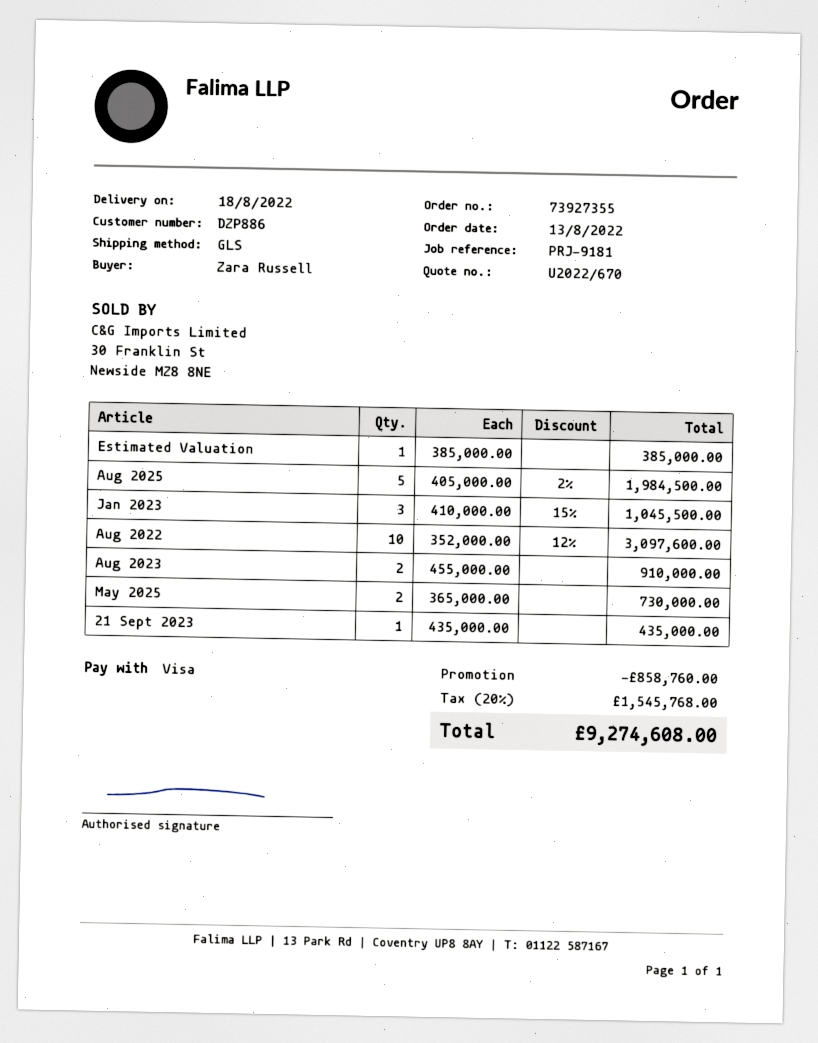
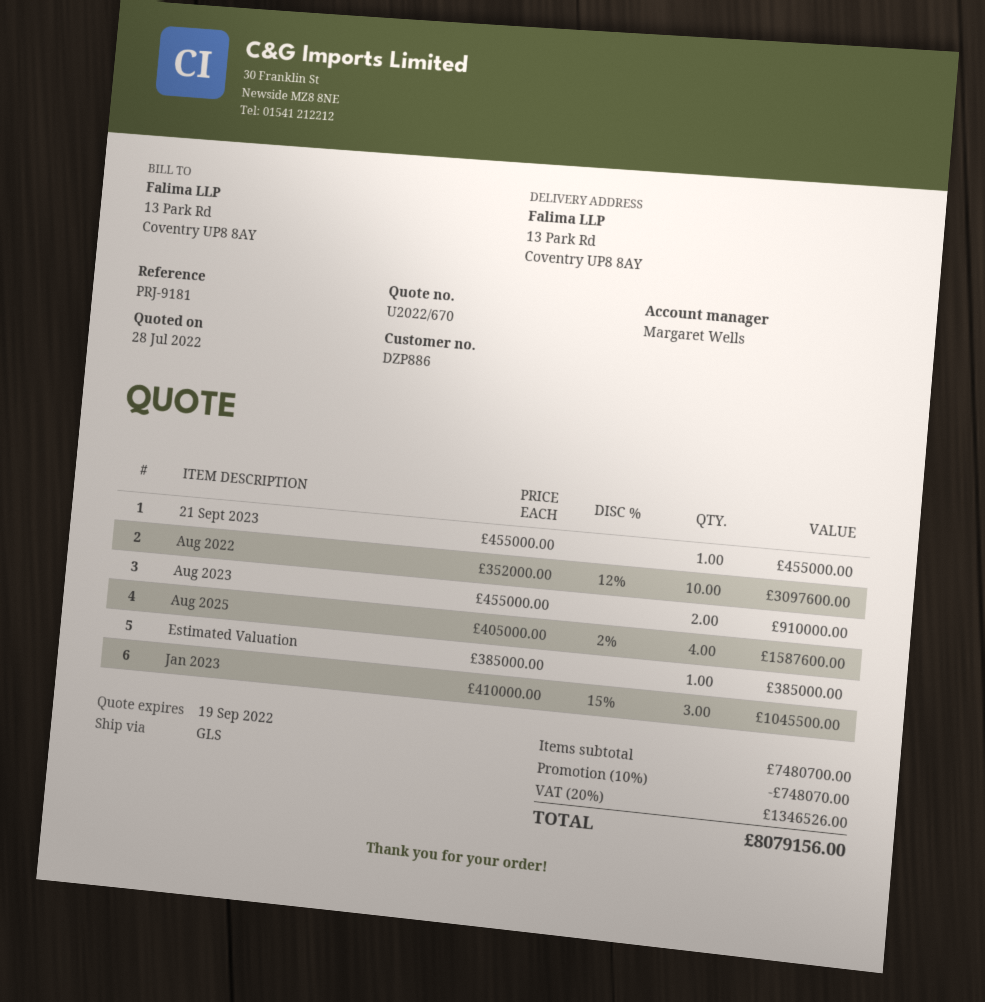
Aug 2025: 5 x 405000.00 - 2% = 1984500.00 -> 4 x 405000.00 - 2% = 1587600.00
May 2025: 2 x 365000.00 = 730000.00 -> none
21 Sept 2023: 1 x 435000.00 = 435000.00 -> 1 x 455000.00 = 455000.00
discount: 858760.00 -> 748070.00
tax: 20% = 1545768.00 -> 20% = 1346526.00
total: 9274608.00 -> 8079156.00

